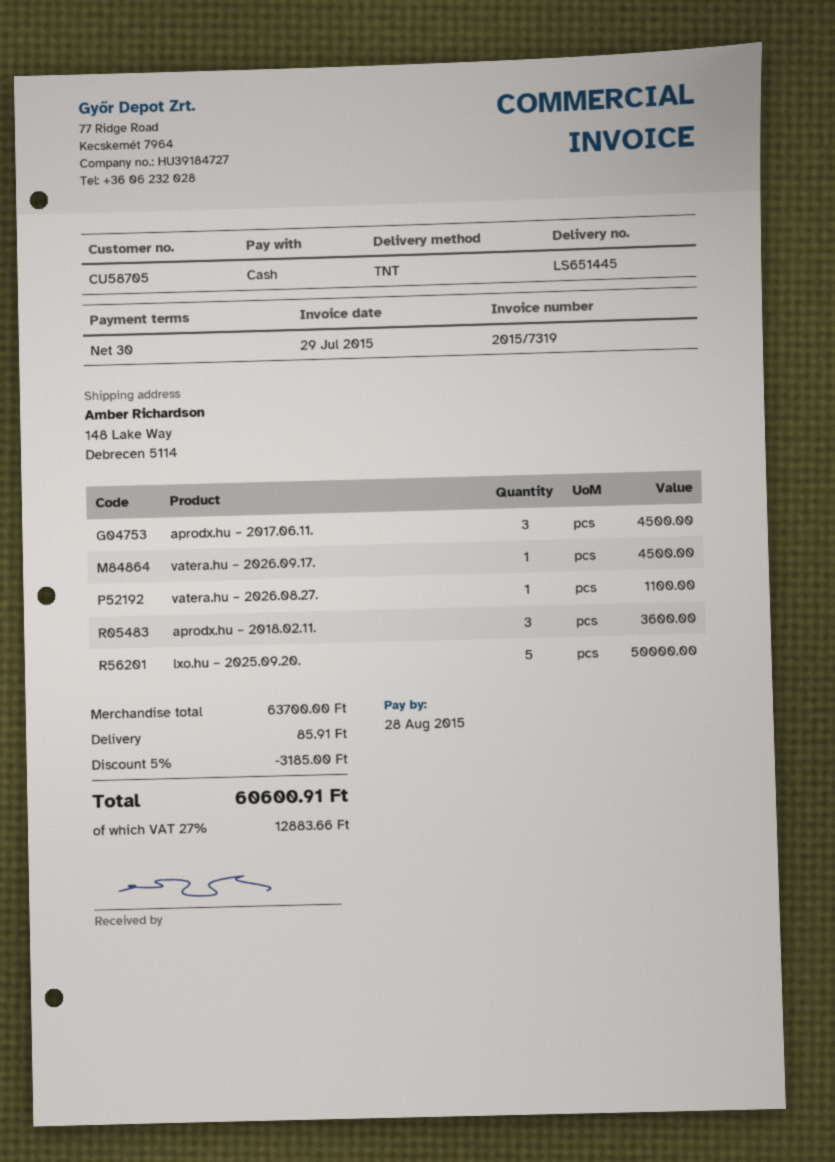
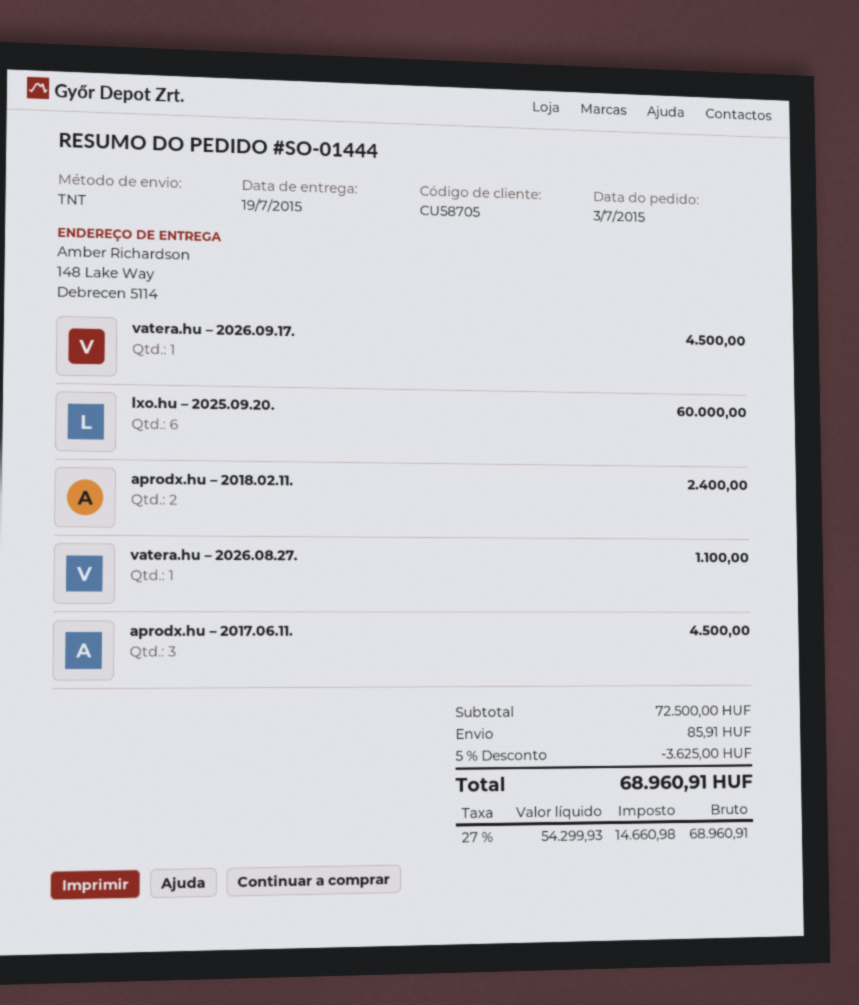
aprodx.hu – 2018.02.11.: 3 for 3600.00 -> 2 for 2400.00
lxo.hu – 2025.09.20.: 5 for 50000.00 -> 6 for 60000.00
subtotal: 63700.00 -> 72500.00
discount: 5% = 3185.00 -> 5% = 3625.00
tax: 27% = 12883.66 -> 27% = 14660.98
total: 60600.91 -> 68960.91

